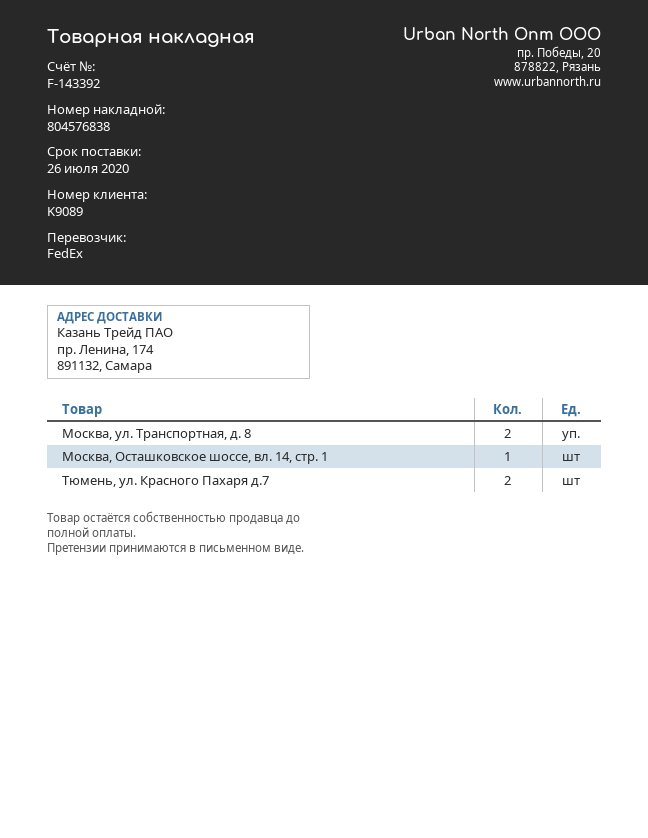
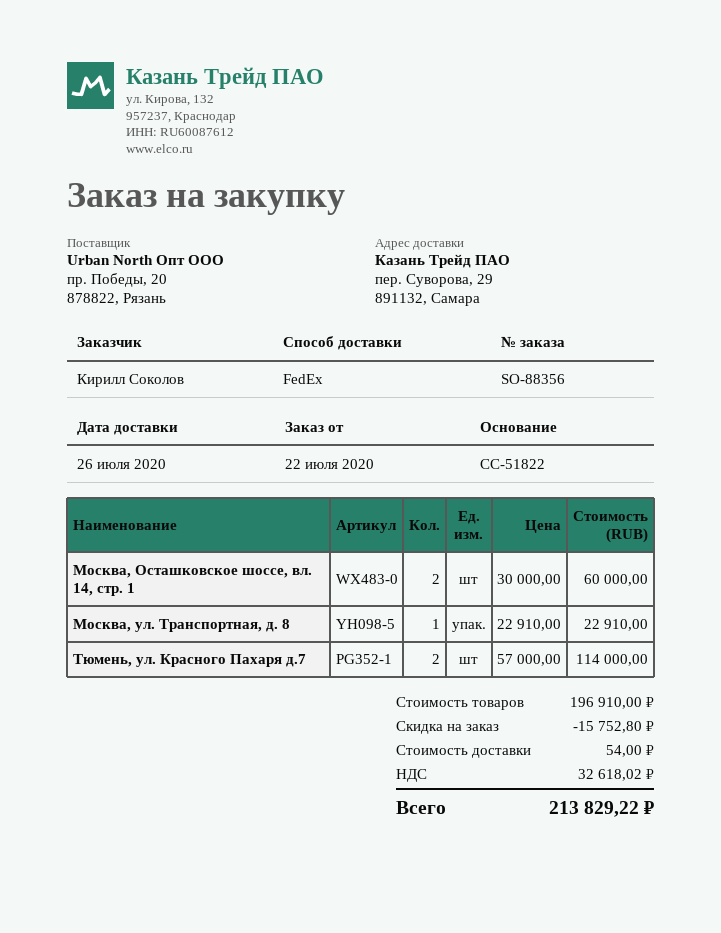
ship to: пр. Ленина, 174, 891132, Самара -> пер. Суворова, 29, 891132, Самара
Москва, ул. Транспортная, д. 8: 2 -> 1
Москва, Осташковское шоссе, вл. 14, стр. 1: 1 -> 2

